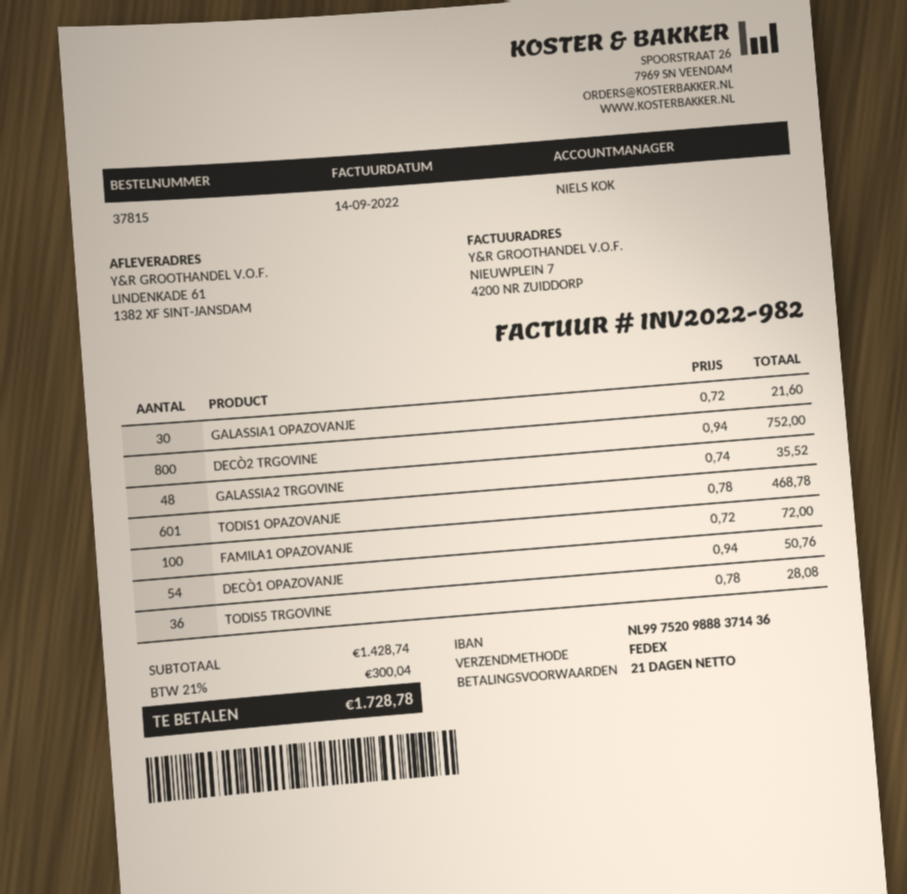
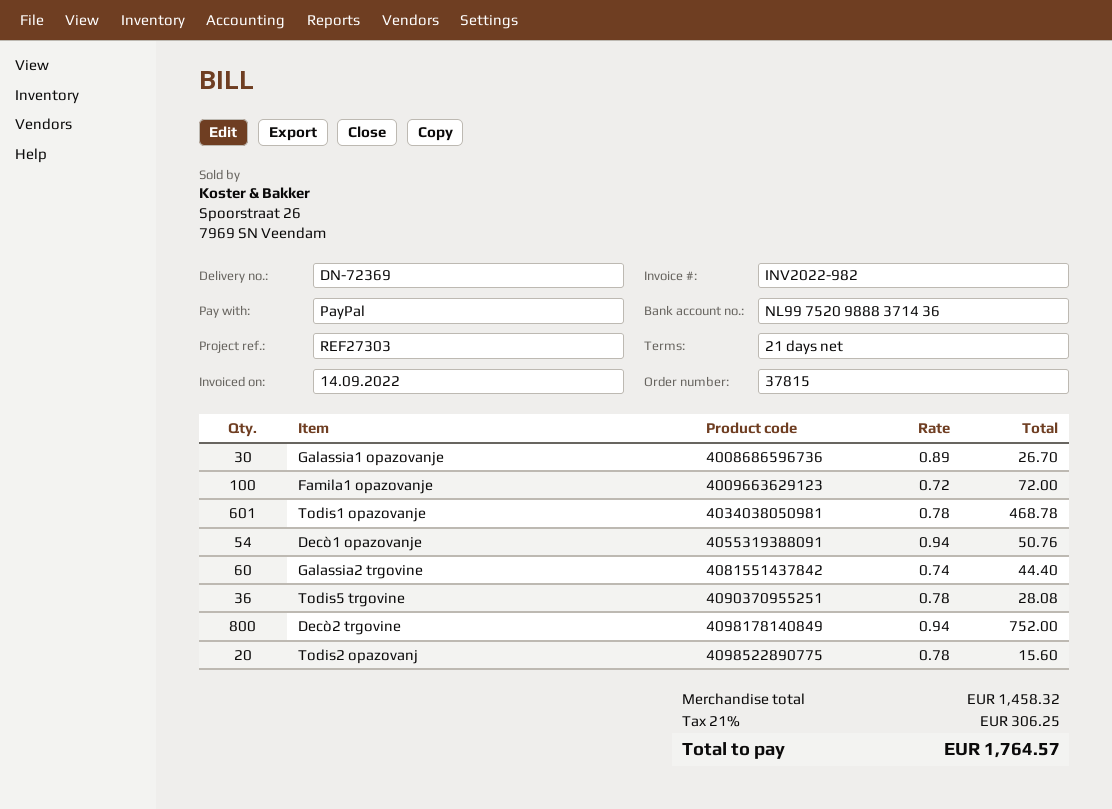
GALASSIA1 OPAZOVANJE: 30 x 0.72 = 21.60 -> 30 x 0.89 = 26.70
GALASSIA2 TRGOVINE: 48 x 0.74 = 35.52 -> 60 x 0.74 = 44.40
Todis2 opazovanj: none -> 20 x 0.78 = 15.60
subtotal: 1428.74 -> 1458.32
tax: 21% = 300.04 -> 21% = 306.25
total: 1728.78 -> 1764.57

